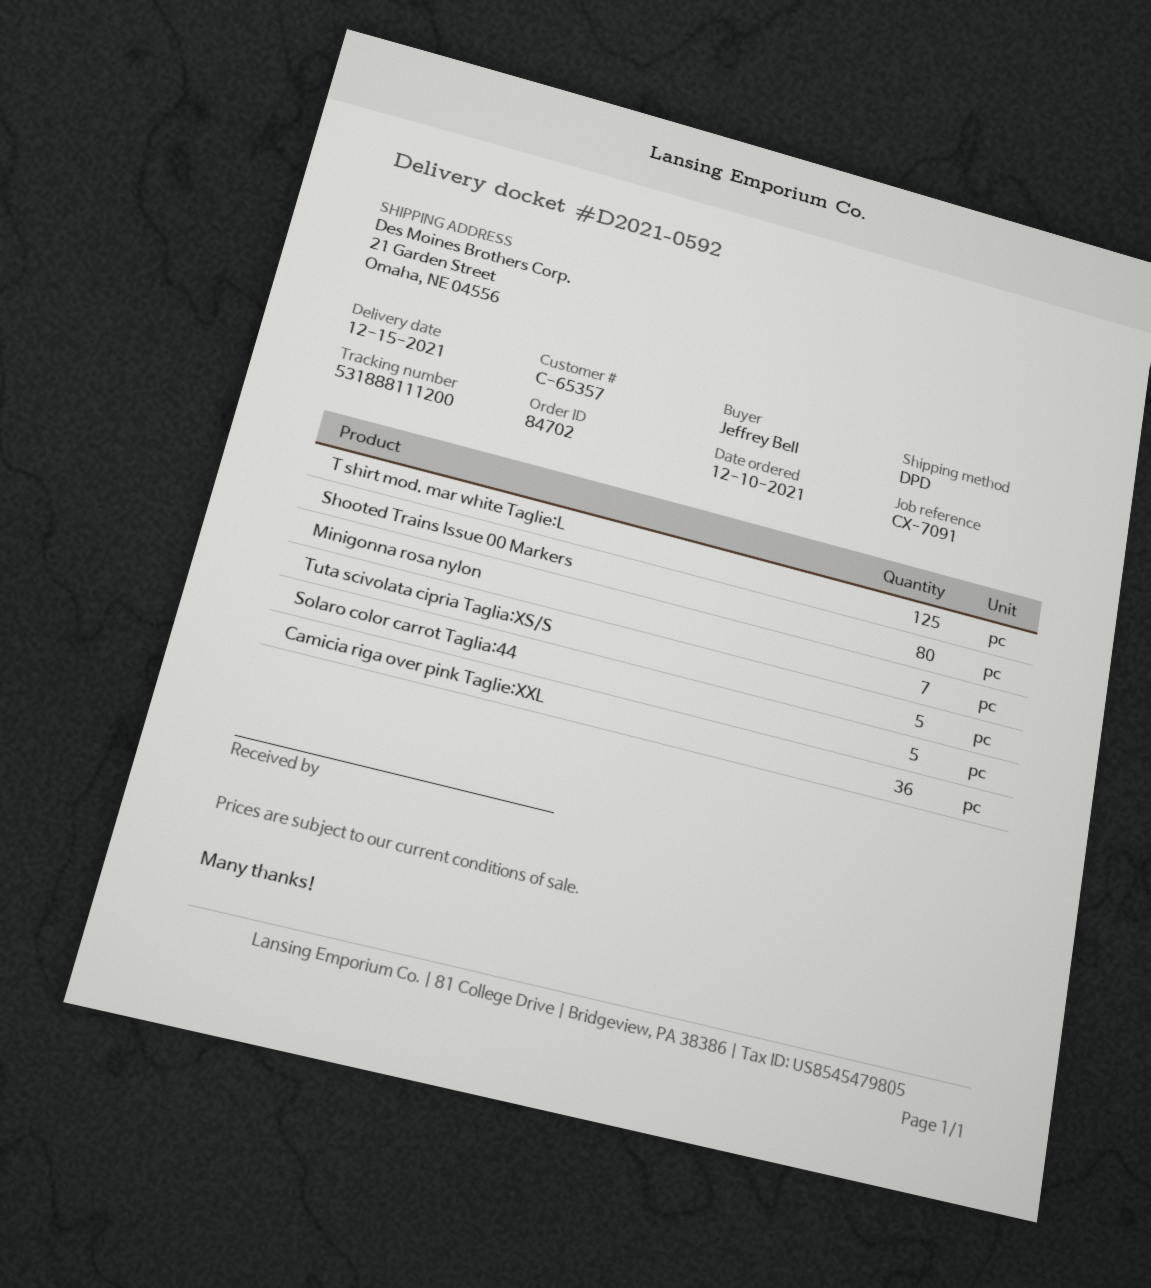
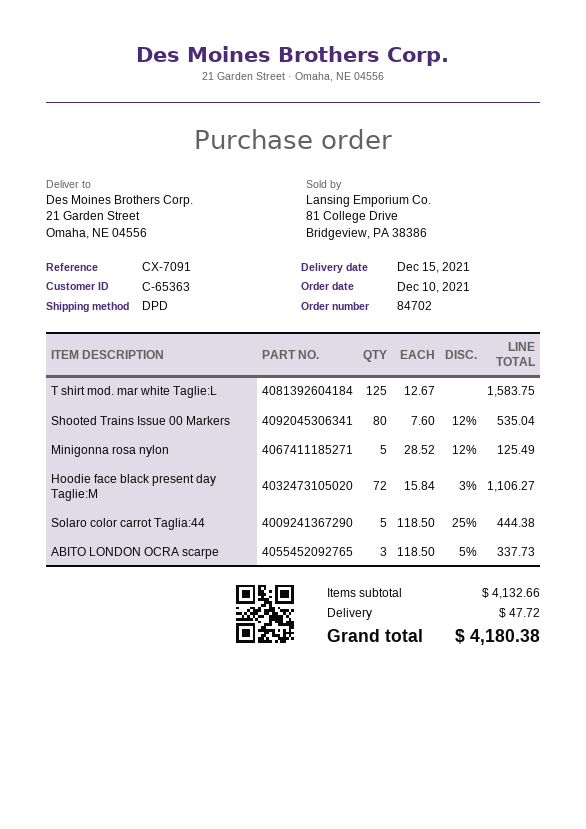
customer number: C-65357 -> C-65363
Minigonna rosa nylon: 7 -> 5
Tuta scivolata cipria Taglia:XS/S: 5 -> none
Camicia riga over pink Taglie:XXL: 36 -> none
Hoodie face black present day Taglie:M: none -> 72
ABITO LONDON OCRA scarpe: none -> 3

